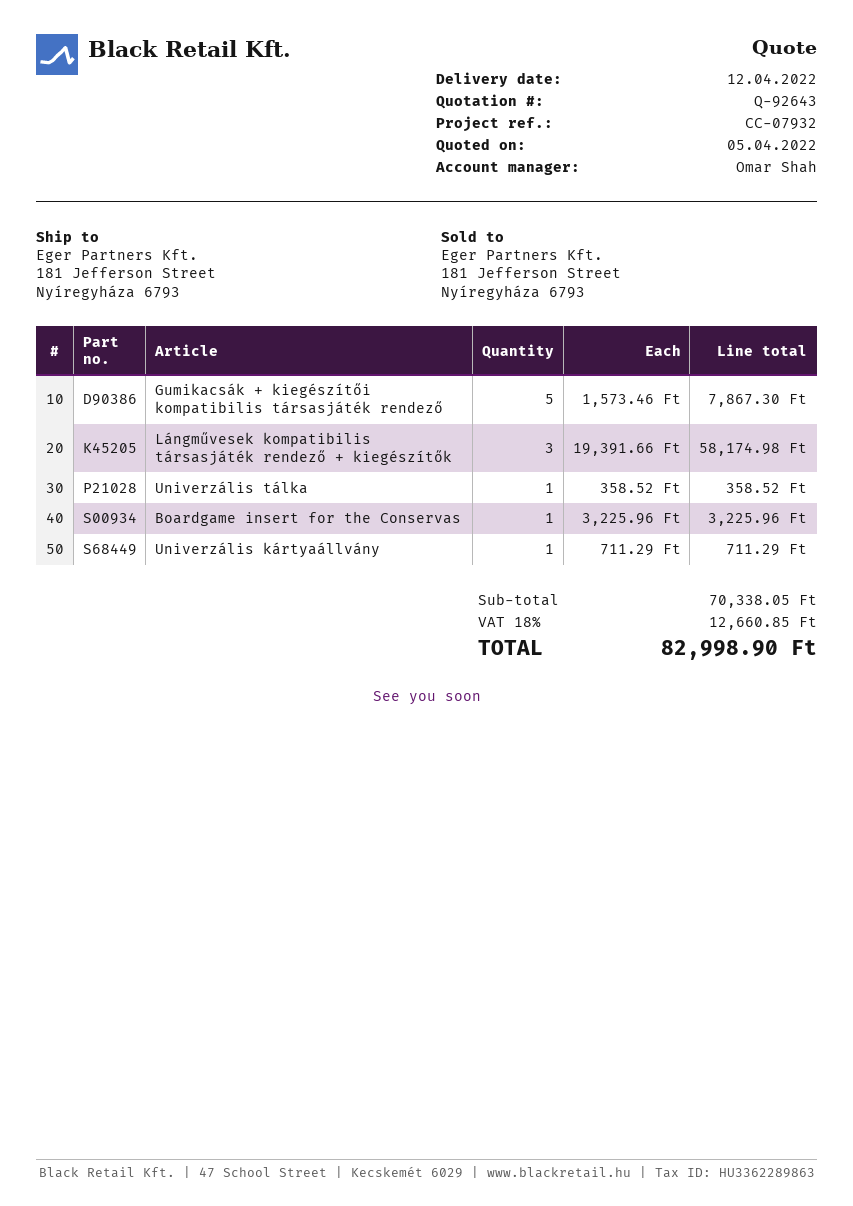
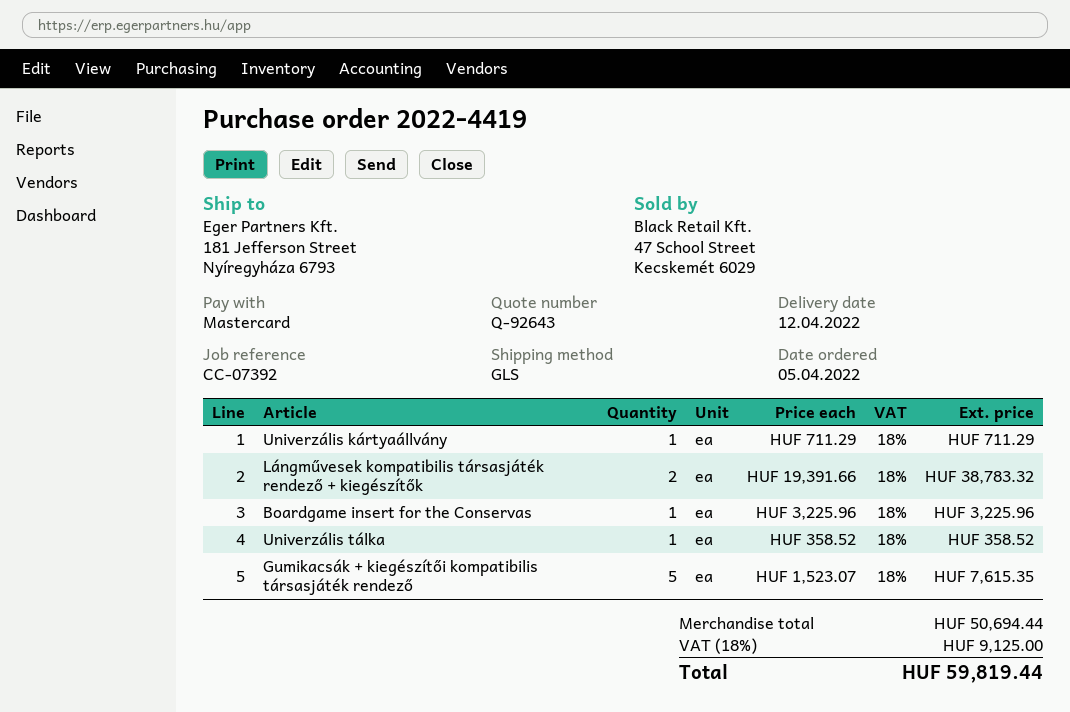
reference: CC-07932 -> CC-07392
Gumikacsák + kiegészítői kompatibilis társasjáték rendező: 5 x 1573.46 = 7867.30 -> 5 x 1523.07 = 7615.35
Lángművesek kompatibilis társasjáték rendező + kiegészítők: 3 x 19391.66 = 58174.98 -> 2 x 19391.66 = 38783.32
subtotal: 70338.05 -> 50694.44
tax: 18% = 12660.85 -> 18% = 9125.00
total: 82998.90 -> 59819.44

